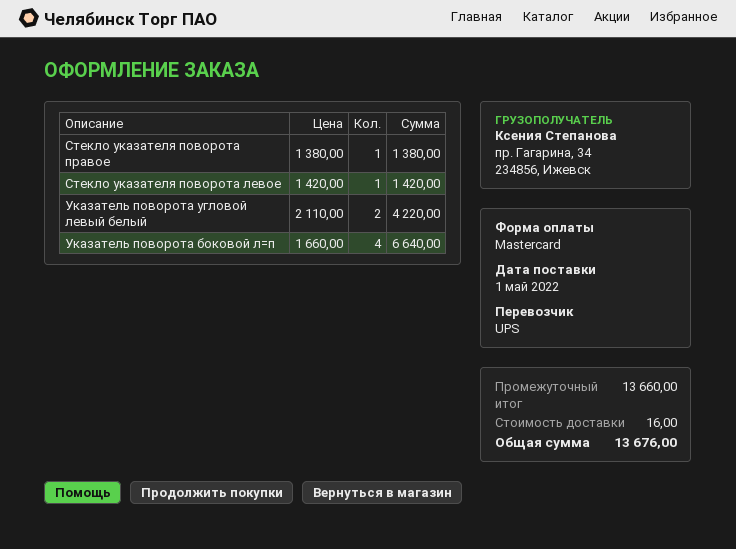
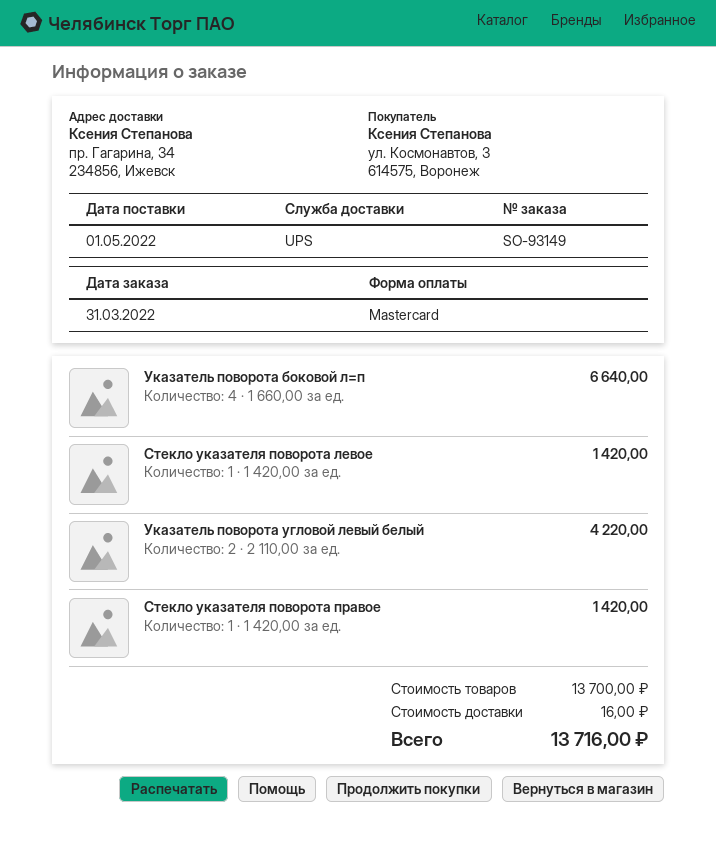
Стекло указателя поворота правое: 1 x 1380.00 = 1380.00 -> 1 x 1420.00 = 1420.00
subtotal: 13660.00 -> 13700.00
total: 13676.00 -> 13716.00

